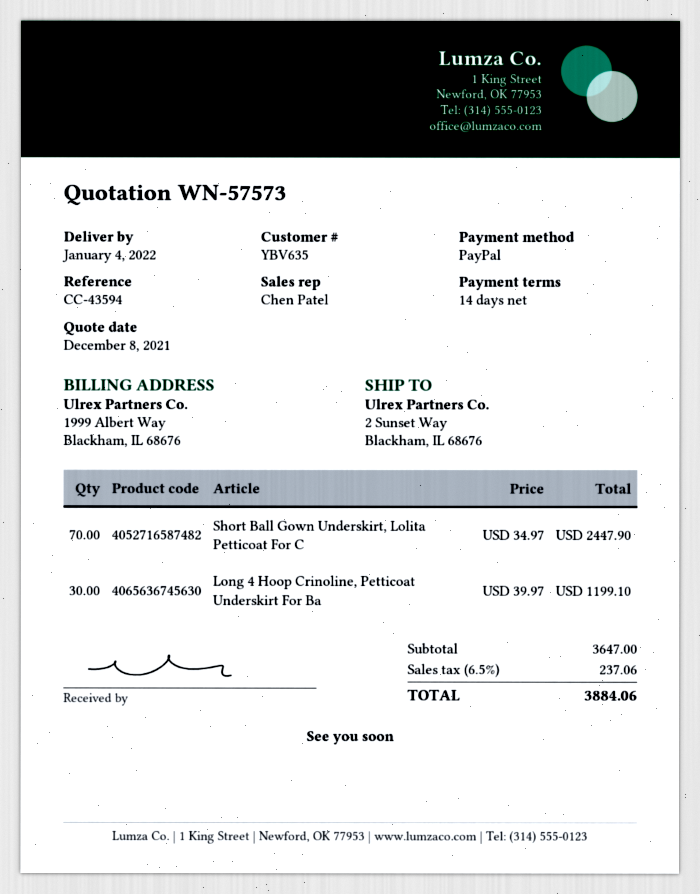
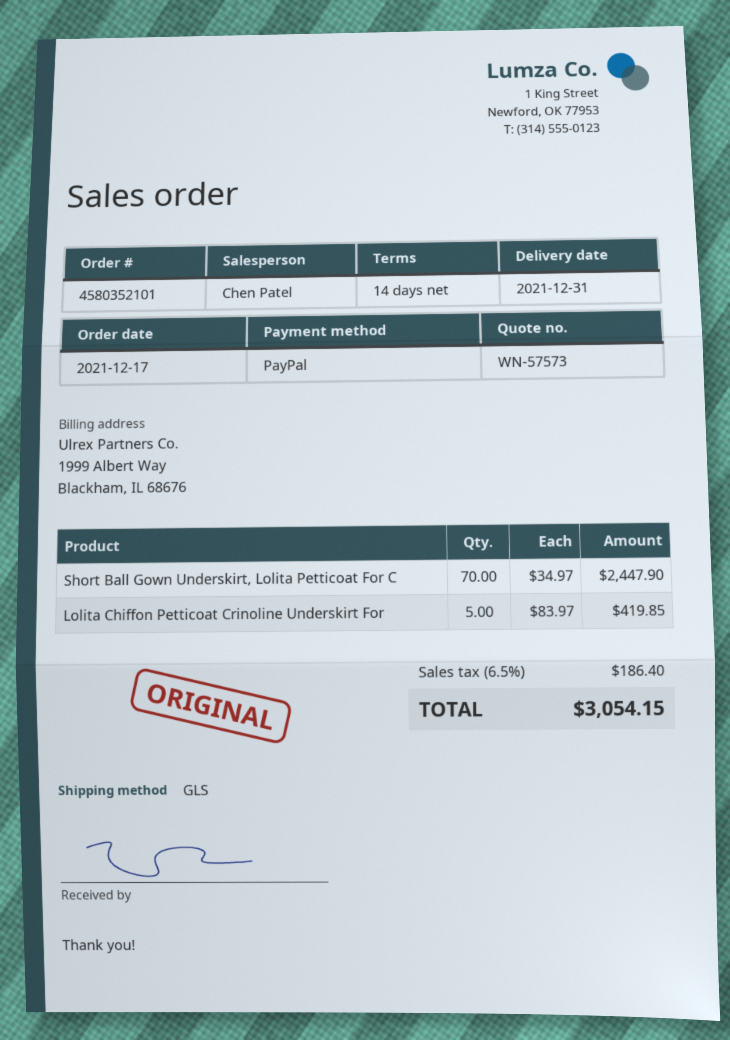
delivery date: 2022-01-04 -> 2021-12-31
Long 4 Hoop Crinoline, Petticoat Underskirt For Ba: 30 x 39.97 = 1199.10 -> none
Lolita Chiffon Petticoat Crinoline Underskirt For: none -> 5 x 83.97 = 419.85
tax: 6.5% = 237.06 -> 6.5% = 186.40
total: 3884.06 -> 3054.15

